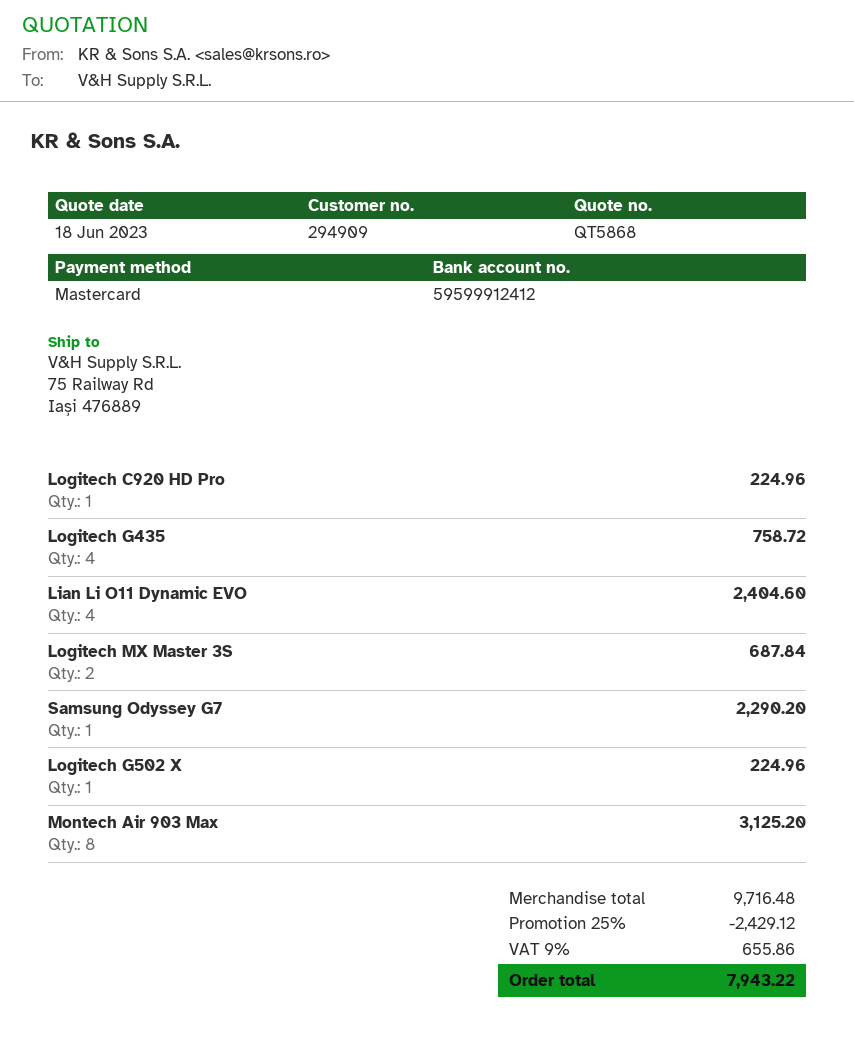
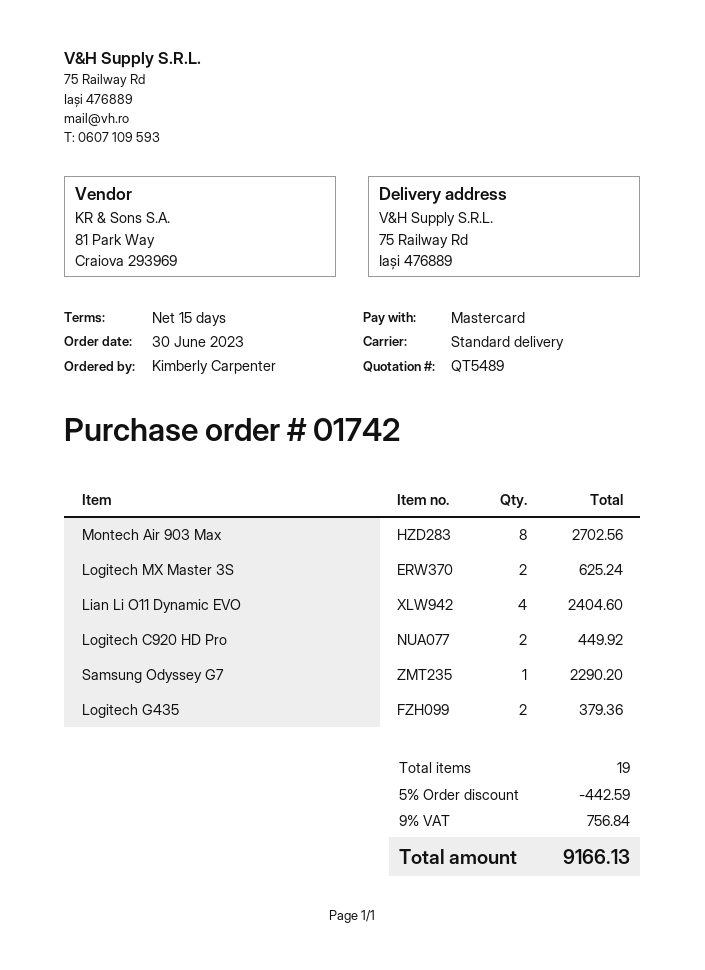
quote number: QT5868 -> QT5489
Logitech C920 HD Pro: 1 for 224.96 -> 2 for 449.92
Logitech G435: 4 for 758.72 -> 2 for 379.36
Logitech MX Master 3S: 2 for 687.84 -> 2 for 625.24
Logitech G502 X: 1 for 224.96 -> none
Montech Air 903 Max: 8 for 3125.20 -> 8 for 2702.56
discount: 25% = 2429.12 -> 5% = 442.59
tax: 9% = 655.86 -> 9% = 756.84
total: 7943.22 -> 9166.13

